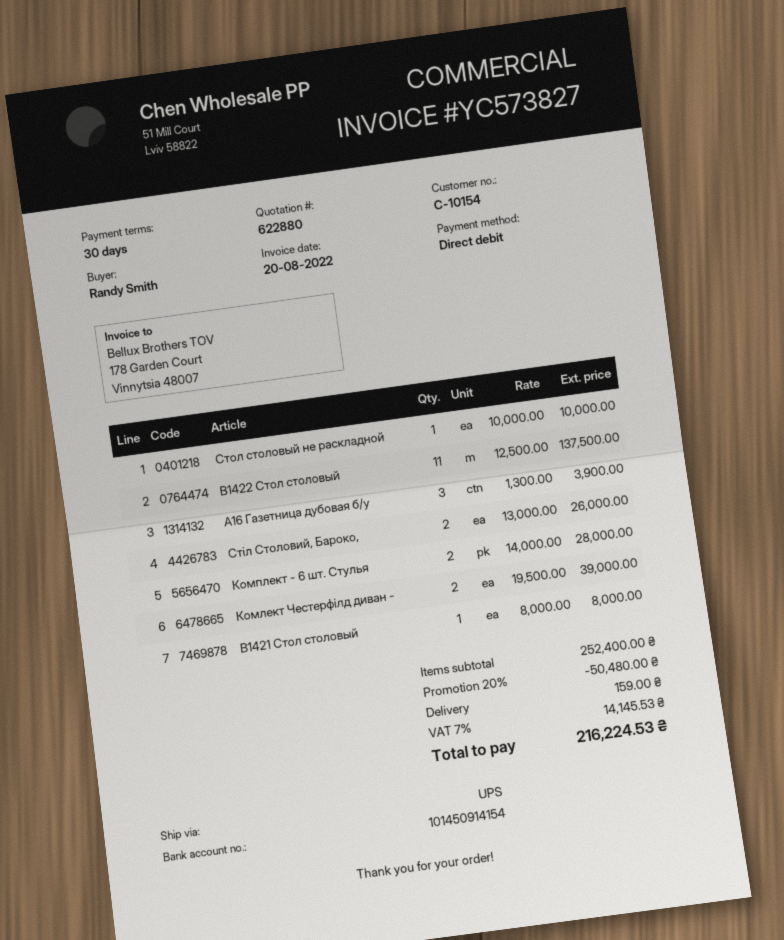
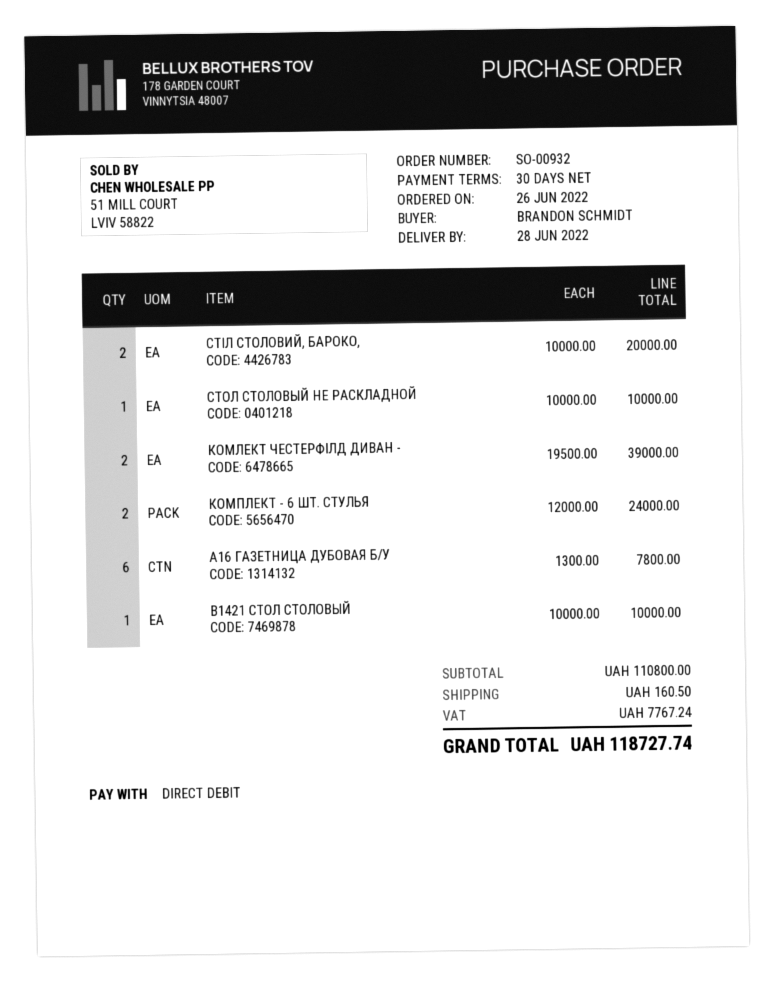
ordered by: Randy Smith -> BRANDON SCHMIDT
В1422 Стол столовый: 11 x 12500.00 = 137500.00 -> none
А16 Газетница дубовая б/у: 3 x 1300.00 = 3900.00 -> 6 x 1300.00 = 7800.00
Стіл Столовий, Бароко,: 2 x 13000.00 = 26000.00 -> 2 x 10000.00 = 20000.00
Комплект - 6 шт. Стулья: 2 x 14000.00 = 28000.00 -> 2 x 12000.00 = 24000.00
В1421 Стол столовый: 1 x 8000.00 = 8000.00 -> 1 x 10000.00 = 10000.00
subtotal: 252400.00 -> 110800.00
discount: 20% = 50480.00 -> none
shipping: 159.00 -> 160.50
tax: 14145.53 -> 7767.24
total: 216224.53 -> 118727.74

